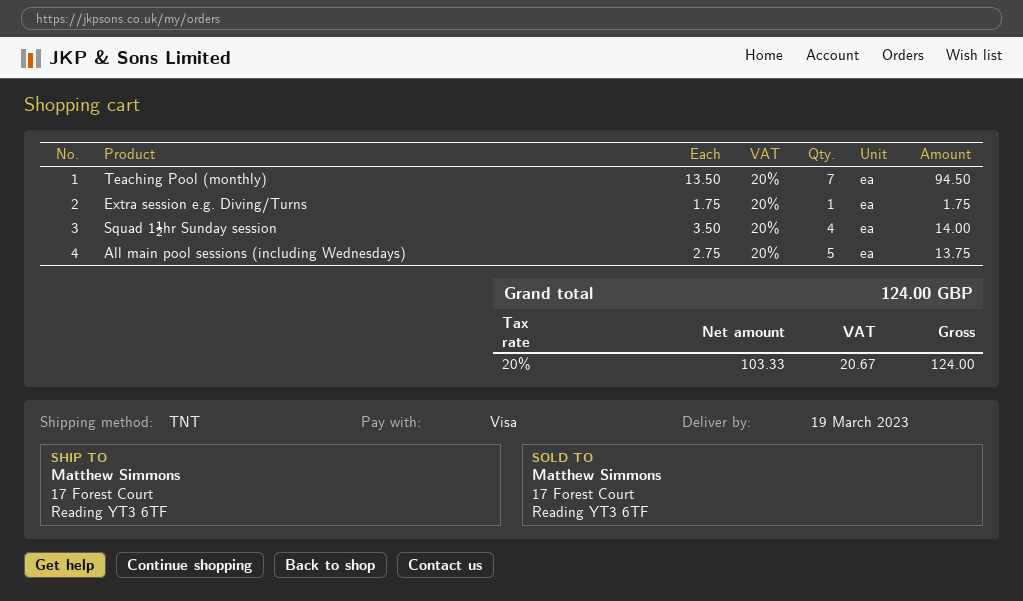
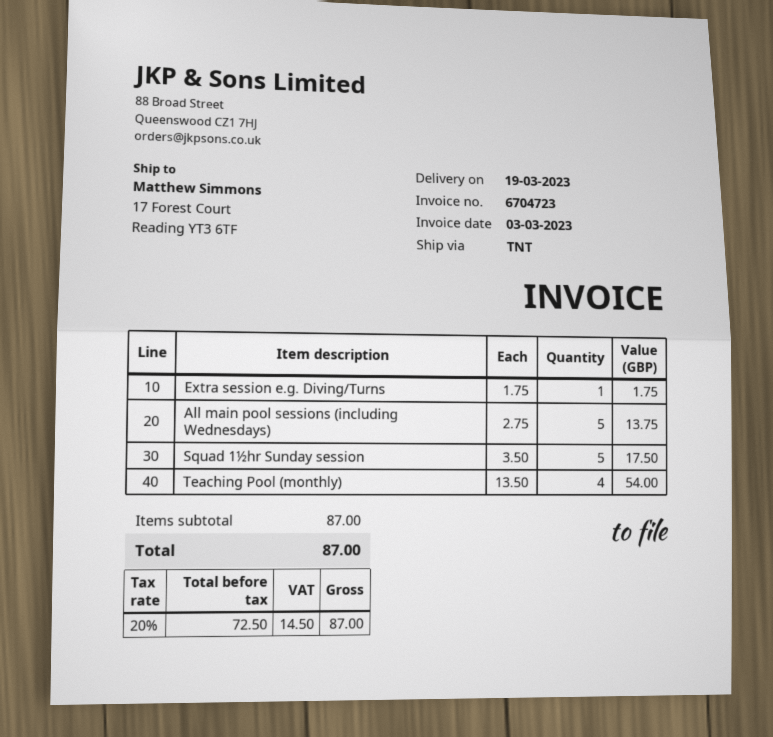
Teaching Pool (monthly): 7 x 13.50 = 94.50 -> 4 x 13.50 = 54.00
Squad 1½hr Sunday session: 4 x 3.50 = 14.00 -> 5 x 3.50 = 17.50
net: 103.33 -> 72.50
tax: 20% = 20.67 -> 20% = 14.50
total: 124.00 -> 87.00

